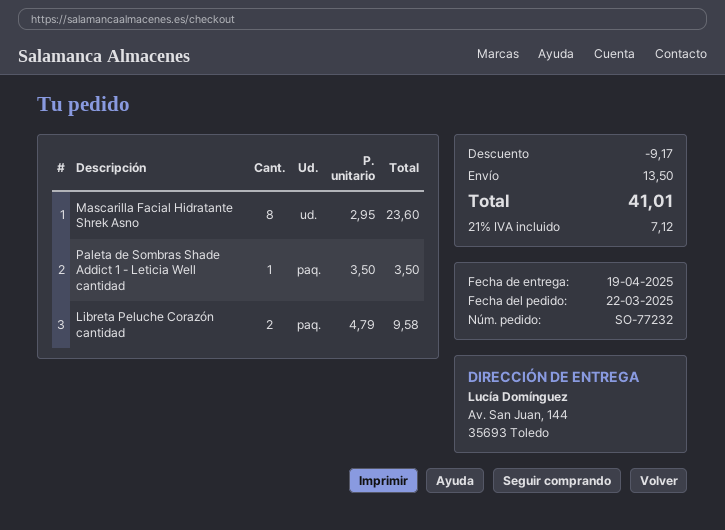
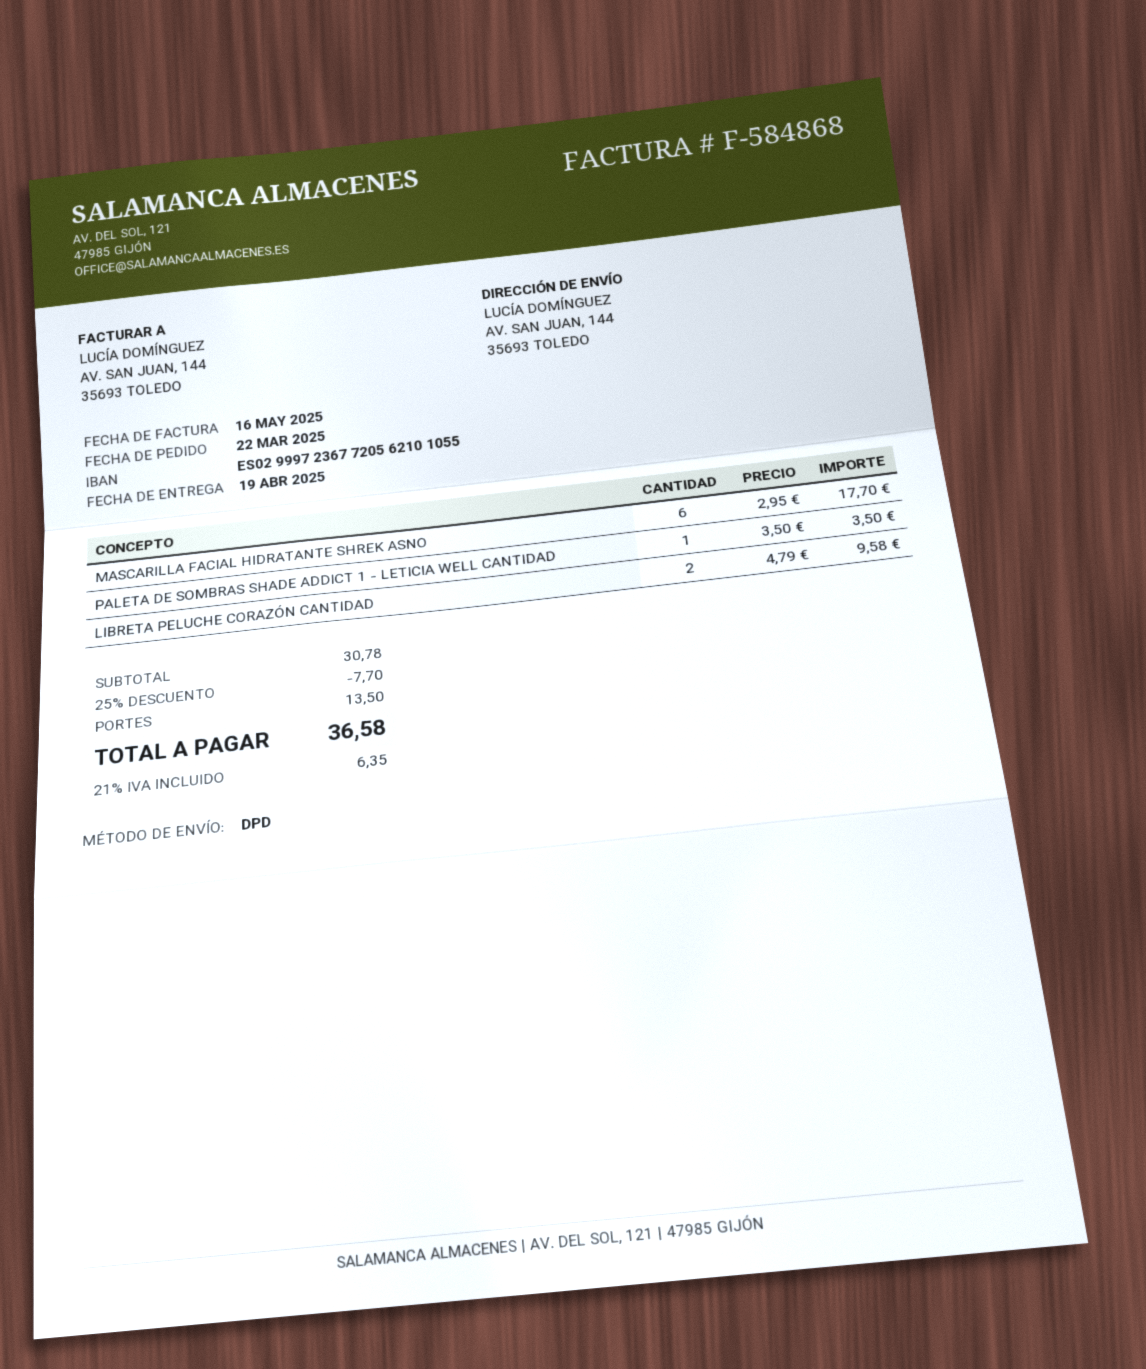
Mascarilla Facial Hidratante Shrek Asno: 8 x 2.95 = 23.60 -> 6 x 2.95 = 17.70
discount: 9.17 -> 7.70
tax: 21% = 7.12 -> 21% = 6.35
total: 41.01 -> 36.58

